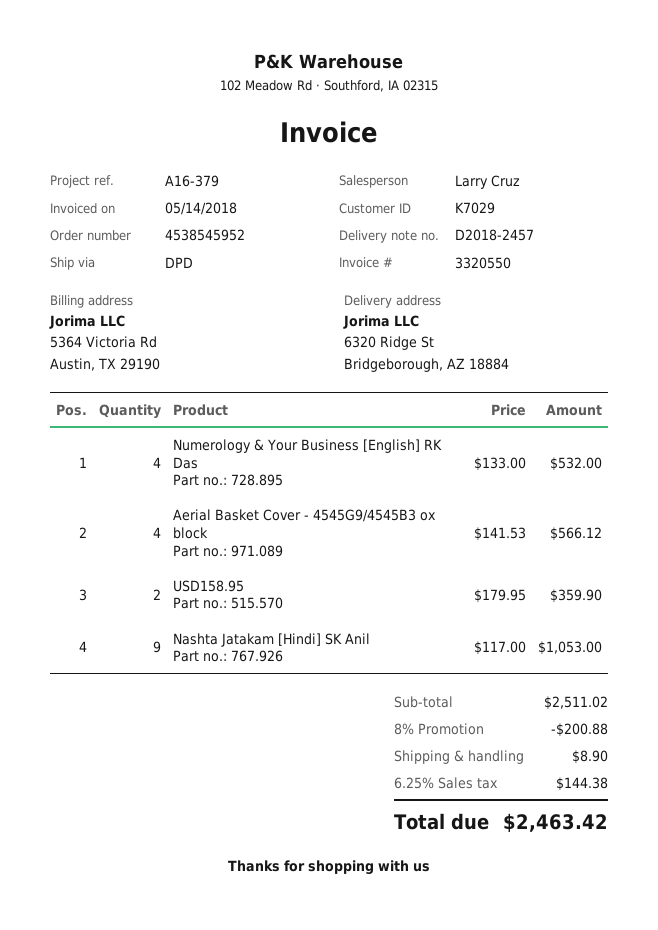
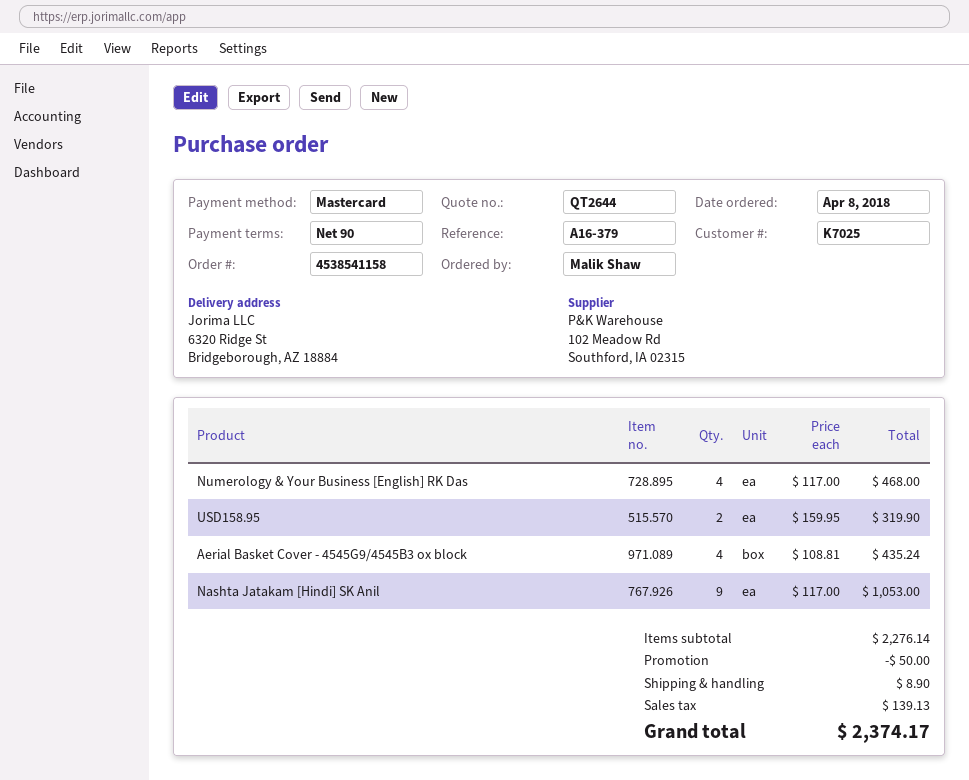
order number: 4538545952 -> 4538541158
customer number: K7029 -> K7025
Numerology & Your Business [English] RK Das: 4 x 133.00 = 532.00 -> 4 x 117.00 = 468.00
Aerial Basket Cover - 4545G9/4545B3 ox block: 4 x 141.53 = 566.12 -> 4 x 108.81 = 435.24
USD158.95: 2 x 179.95 = 359.90 -> 2 x 159.95 = 319.90
subtotal: 2511.02 -> 2276.14
discount: 200.88 -> 50.00
tax: 144.38 -> 139.13
total: 2463.42 -> 2374.17

